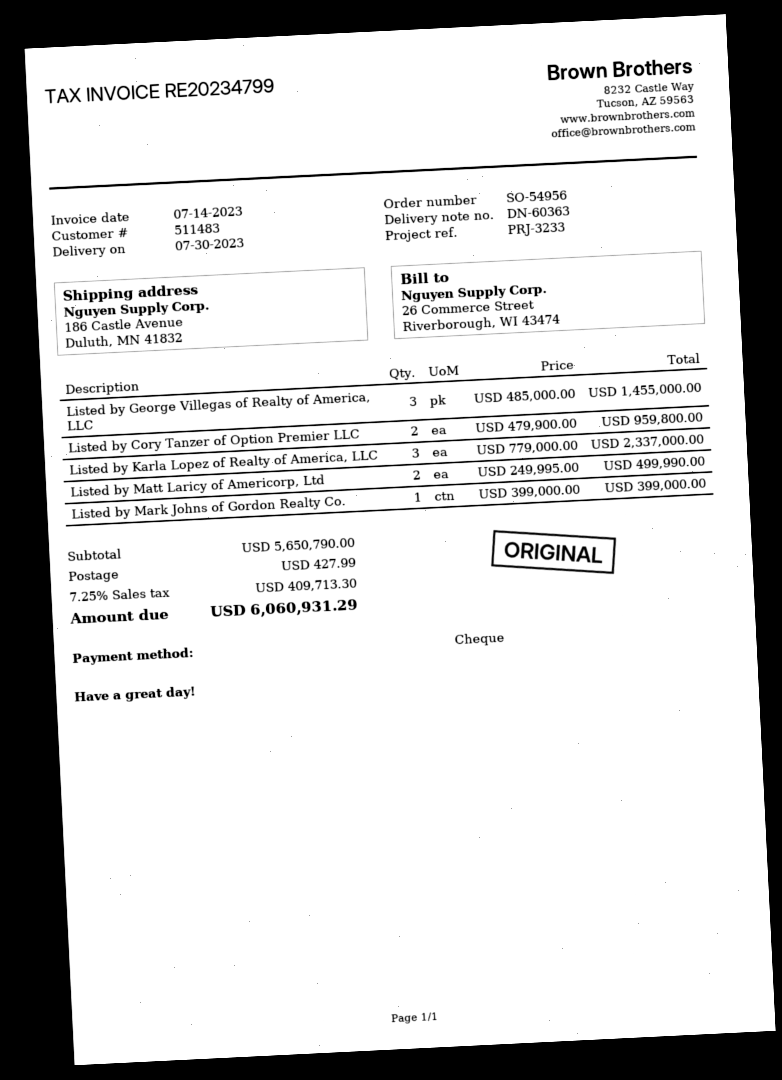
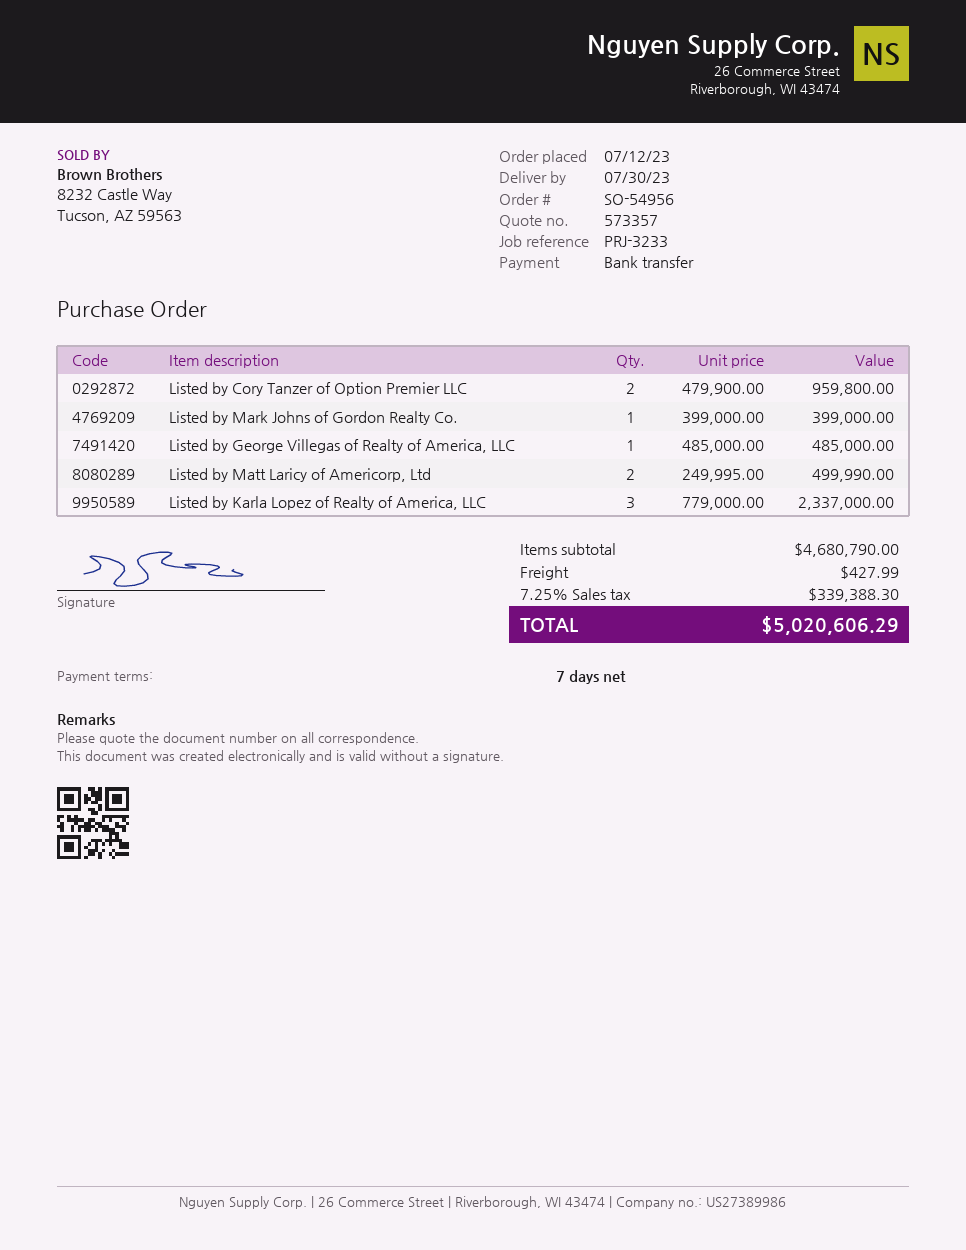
payment method: cheque -> bank transfer
Listed by George Villegas of Realty of America, LLC: 3 x 485000.00 = 1455000.00 -> 1 x 485000.00 = 485000.00
subtotal: 5650790.00 -> 4680790.00
tax: 7.25% = 409713.30 -> 7.25% = 339388.30
total: 6060931.29 -> 5020606.29

